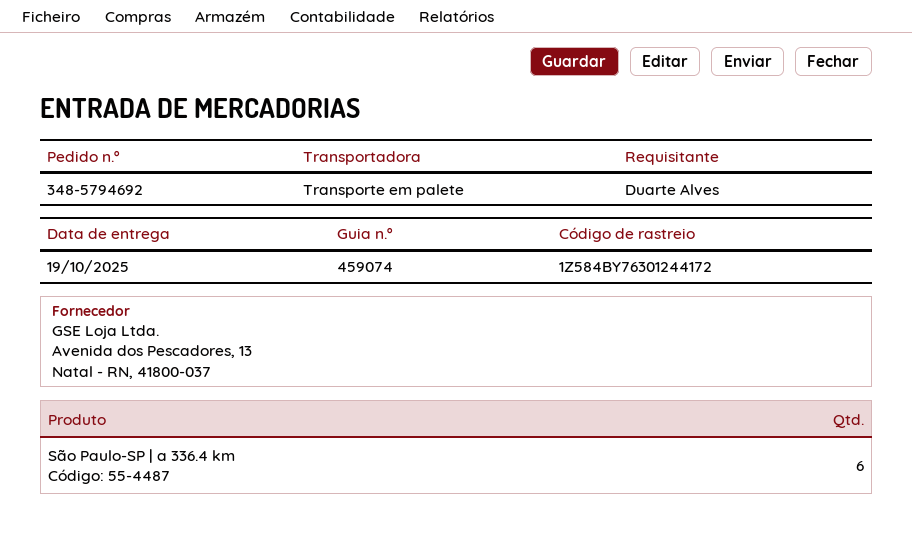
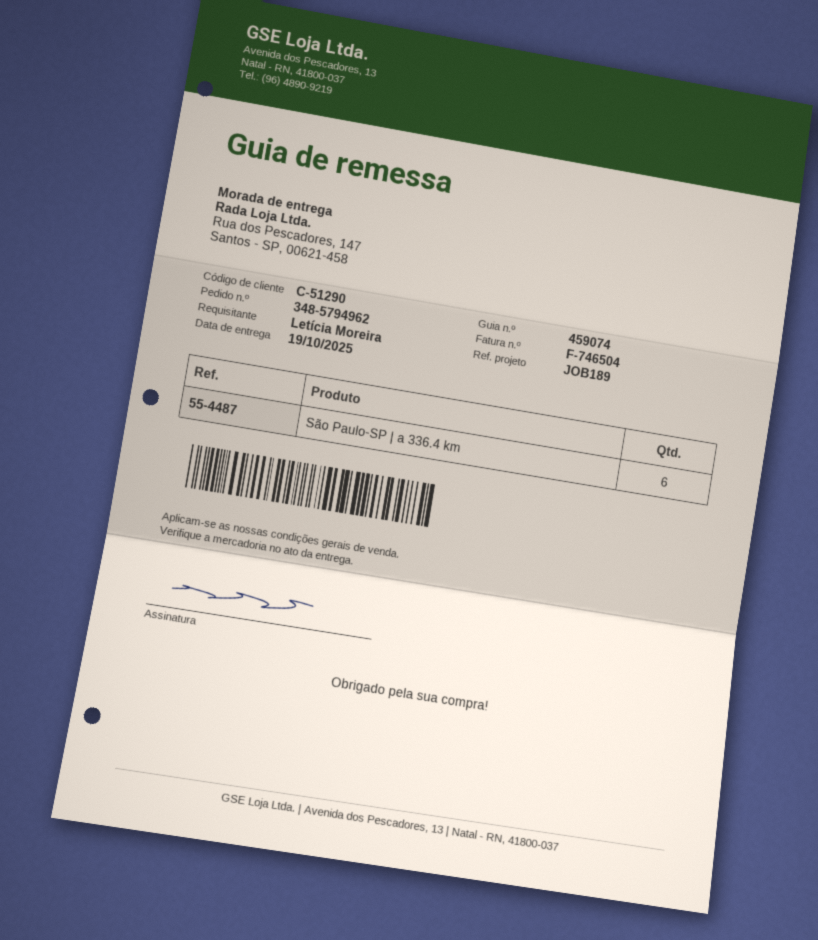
order number: 348-5794692 -> 348-5794962
ordered by: Duarte Alves -> Letícia Moreira

